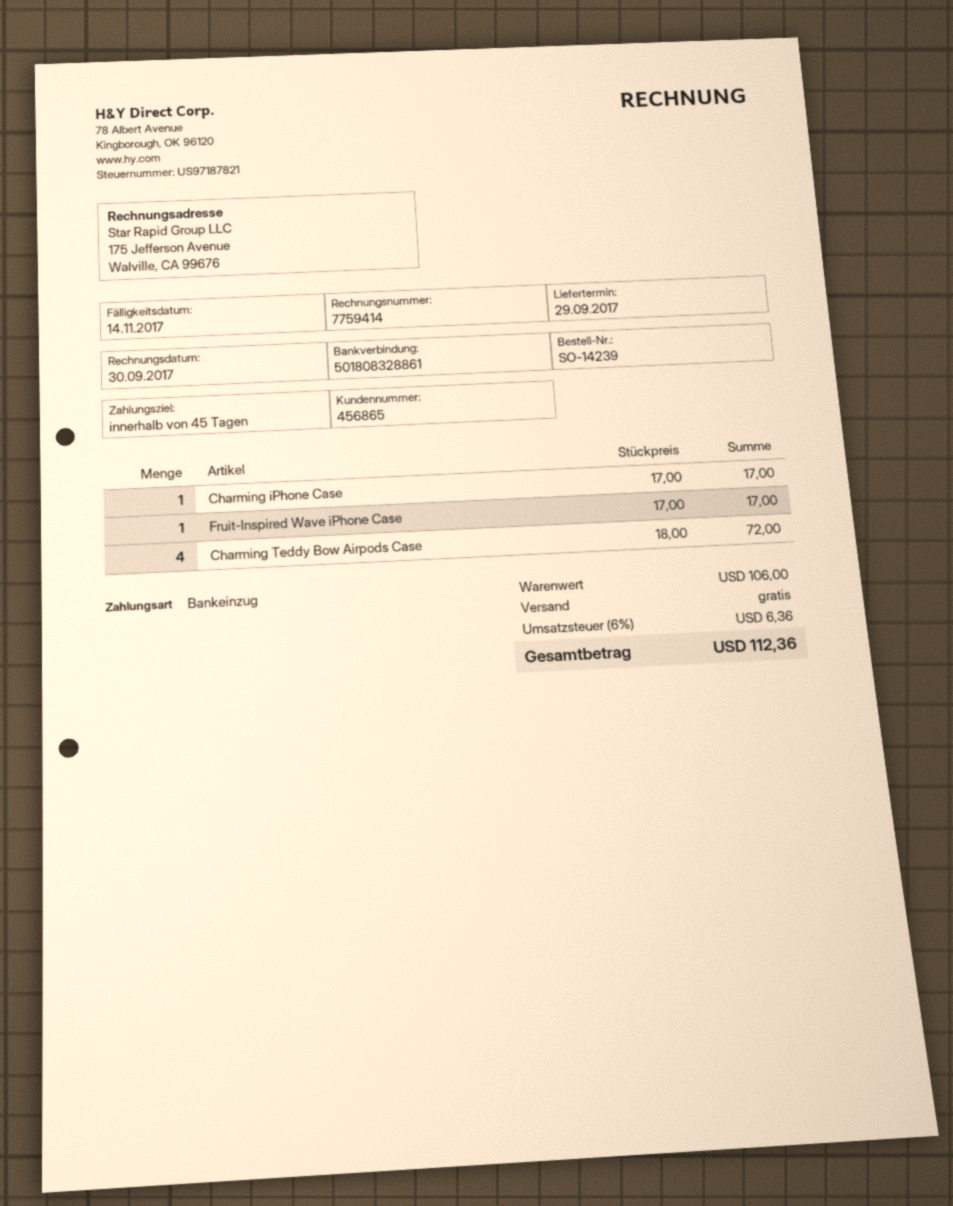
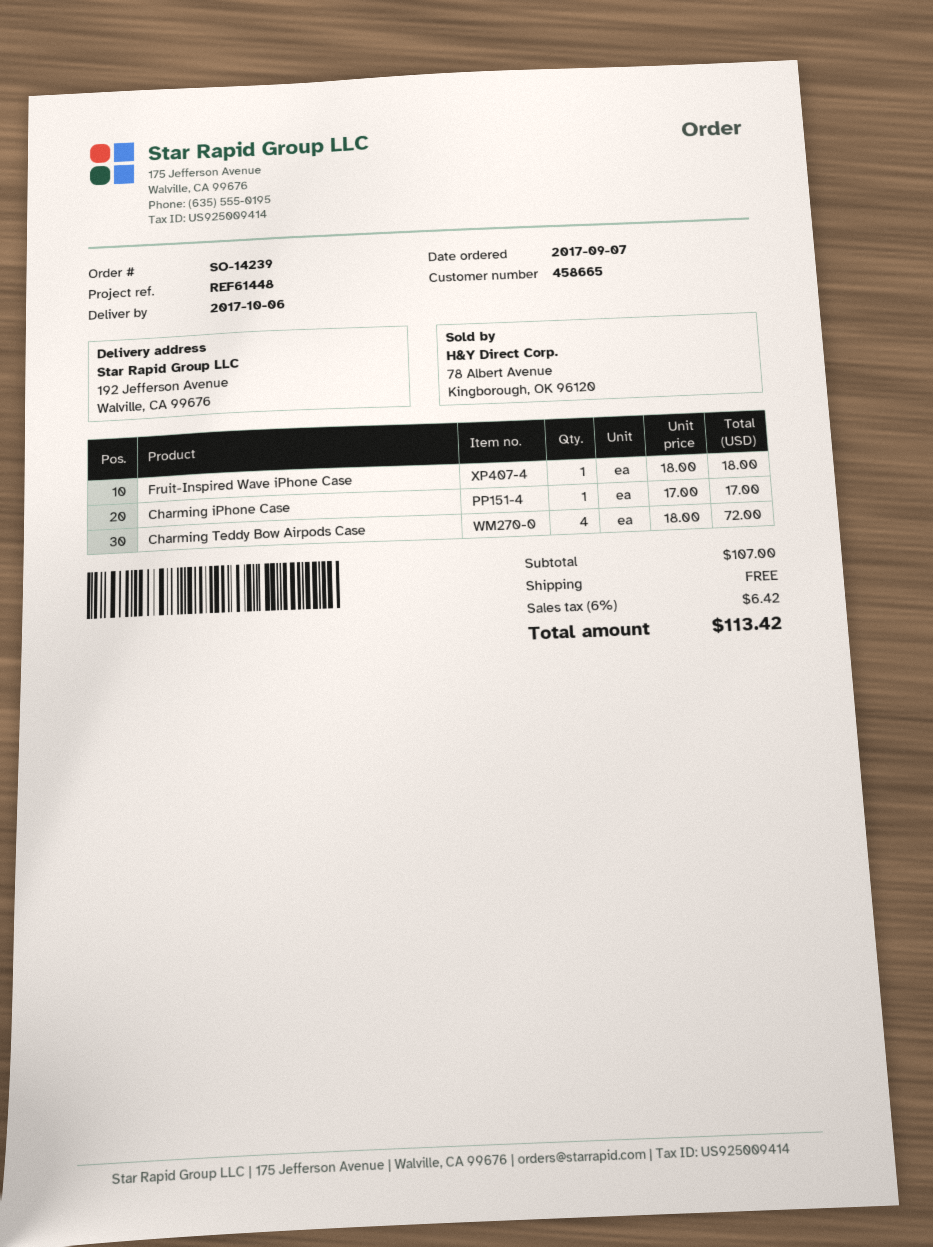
delivery date: 2017-09-29 -> 2017-10-06
customer number: 456865 -> 458665
Fruit-Inspired Wave iPhone Case: 1 x 17.00 = 17.00 -> 1 x 18.00 = 18.00
subtotal: 106.00 -> 107.00
tax: 6% = 6.36 -> 6% = 6.42
total: 112.36 -> 113.42

